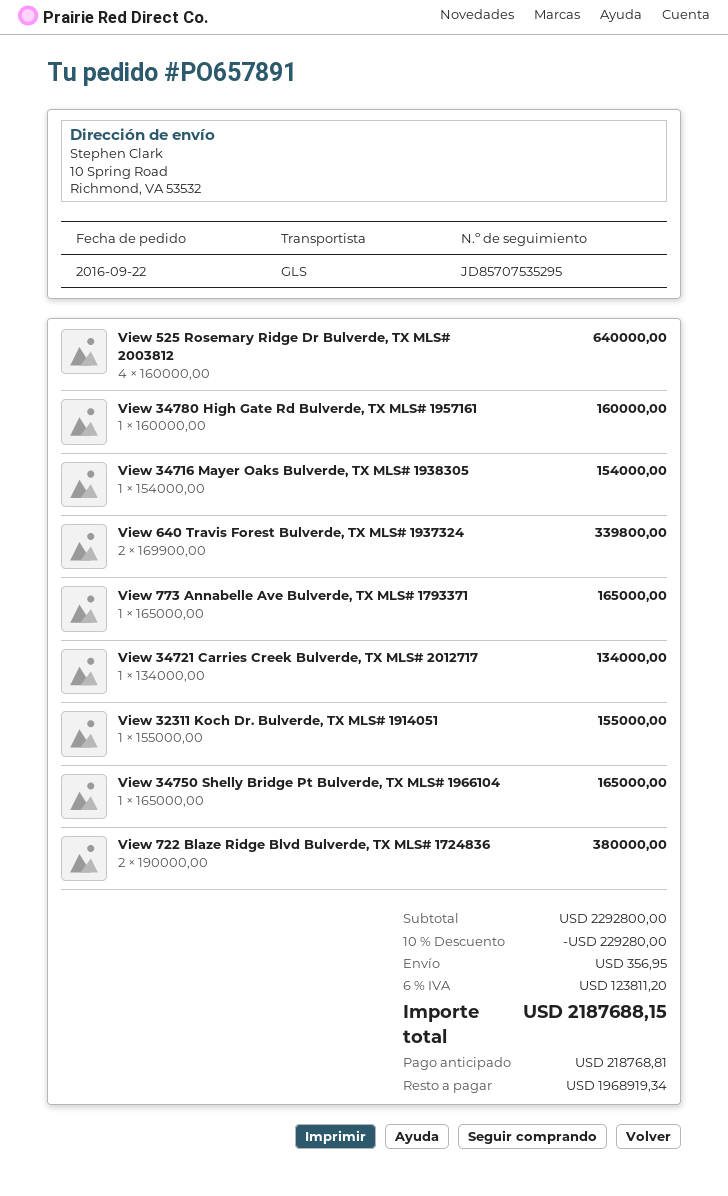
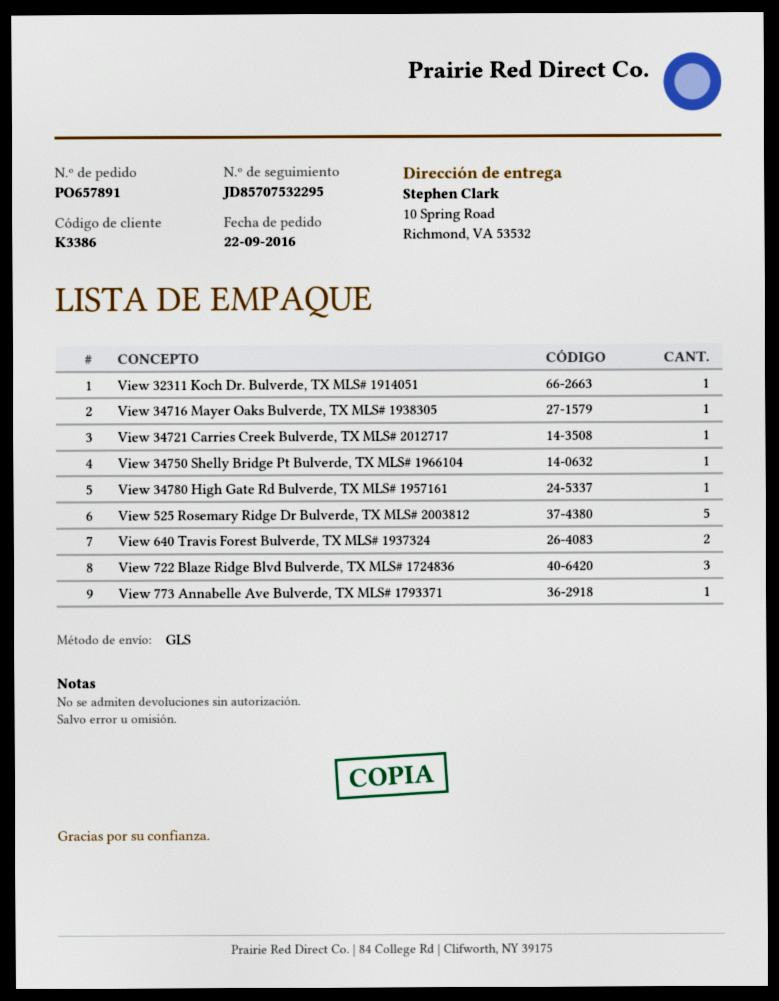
tracking number: JD85707535295 -> JD85707532295
View 525 Rosemary Ridge Dr Bulverde, TX MLS# 2003812: 4 -> 5
View 722 Blaze Ridge Blvd Bulverde, TX MLS# 1724836: 2 -> 3

